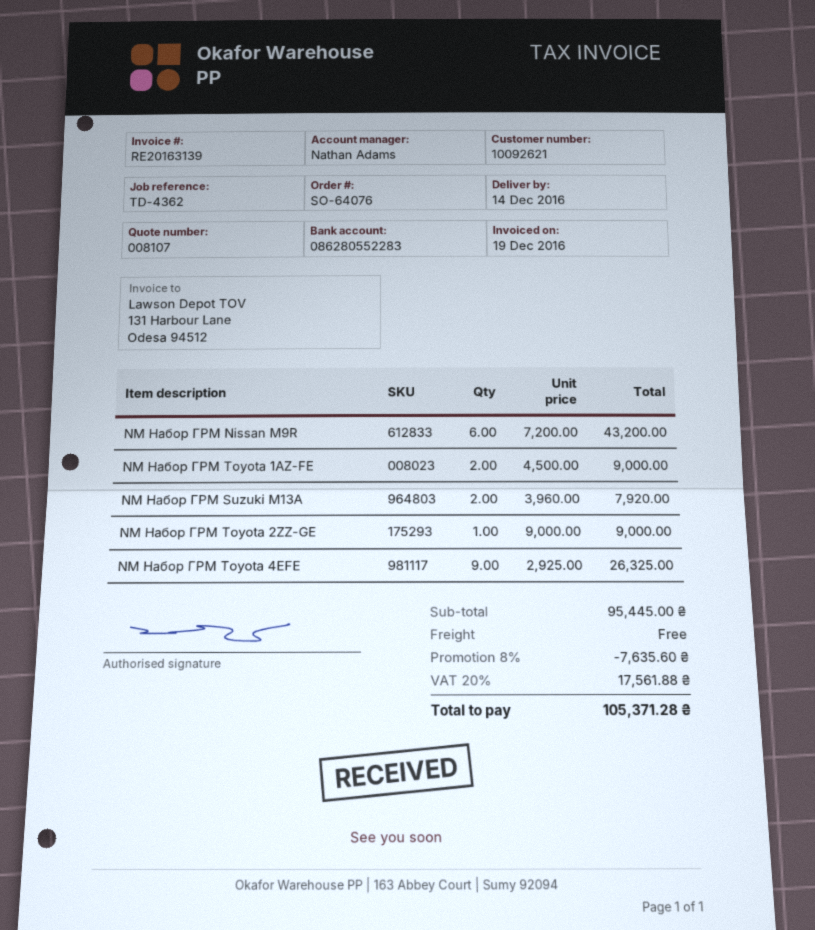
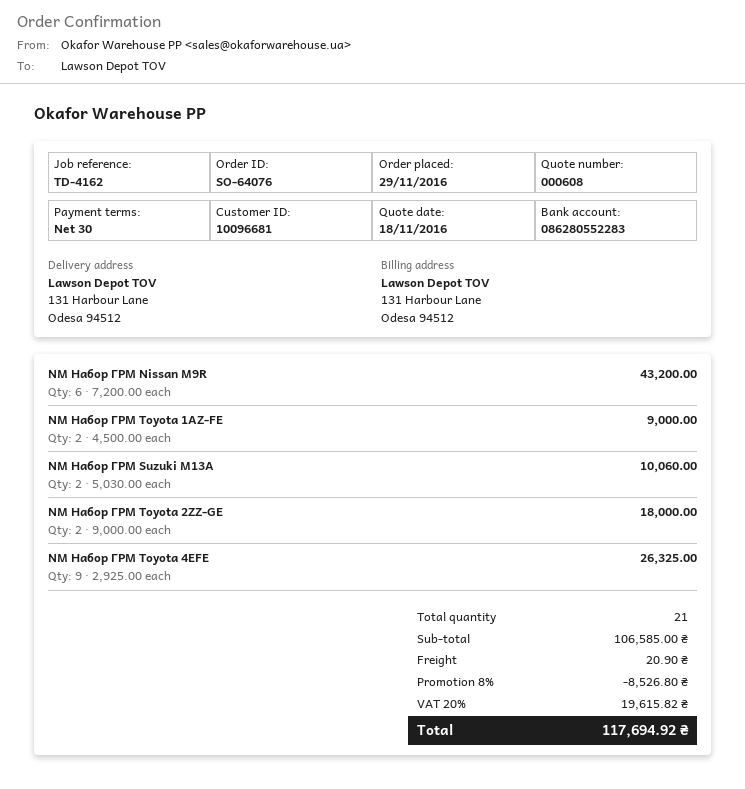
quote number: 008107 -> 000608
customer number: 10092621 -> 10096681
reference: TD-4362 -> TD-4162
NM Набор ГРМ Suzuki M13A: 2 x 3960.00 = 7920.00 -> 2 x 5030.00 = 10060.00
NM Набор ГРМ Toyota 2ZZ-GE: 1 x 9000.00 = 9000.00 -> 2 x 9000.00 = 18000.00
subtotal: 95445.00 -> 106585.00
discount: 8% = 7635.60 -> 8% = 8526.80
shipping: 0.00 -> 20.90
tax: 20% = 17561.88 -> 20% = 19615.82
total: 105371.28 -> 117694.92

